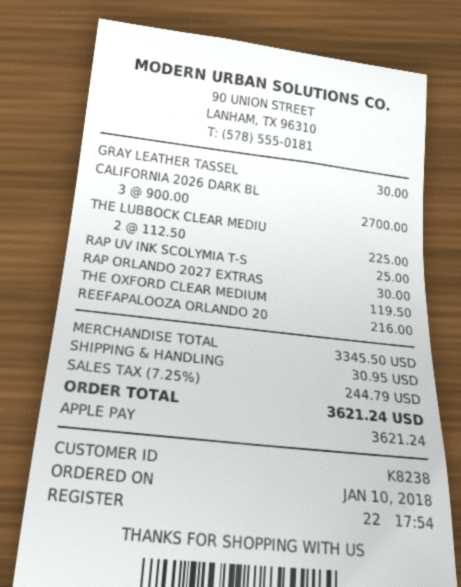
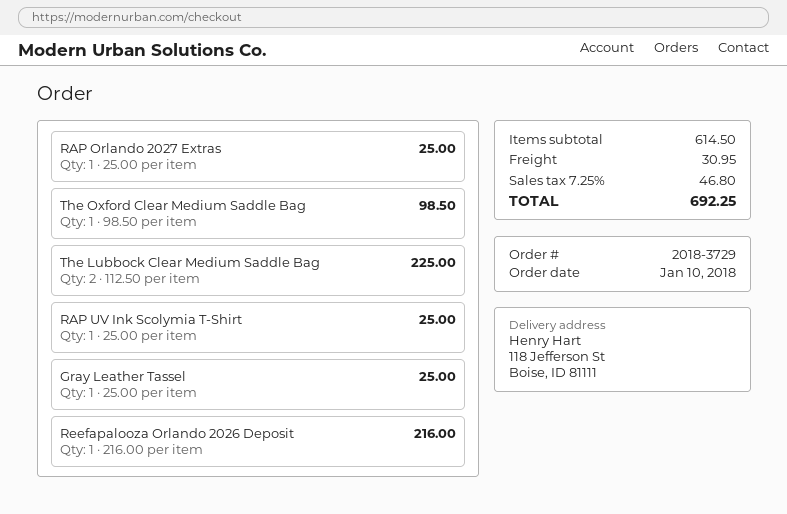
GRAY LEATHER TASSEL: 1 x 30.00 = 30.00 -> 1 x 25.00 = 25.00
CALIFORNIA 2026 DARK BL: 3 x 900.00 = 2700.00 -> none
RAP ORLANDO 2027 EXTRAS: 1 x 30.00 = 30.00 -> 1 x 25.00 = 25.00
THE OXFORD CLEAR MEDIUM: 1 x 119.50 = 119.50 -> 1 x 98.50 = 98.50
subtotal: 3345.50 -> 614.50
tax: 7.25% = 244.79 -> 7.25% = 46.80
total: 3621.24 -> 692.25

